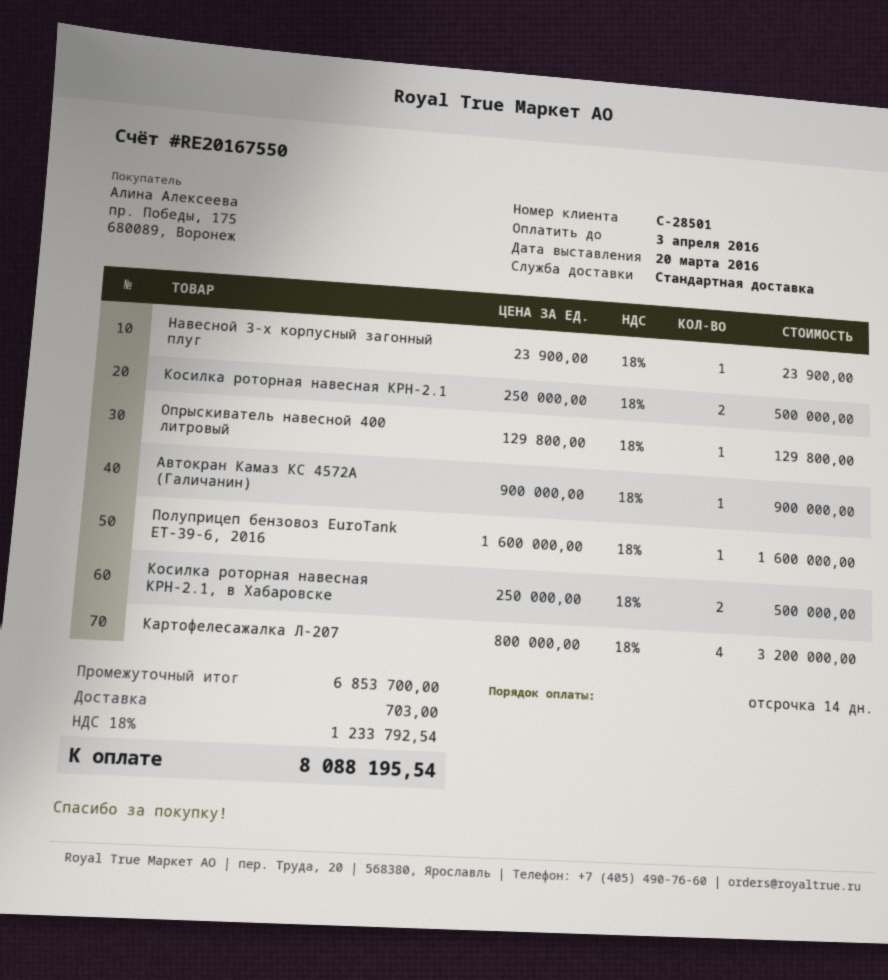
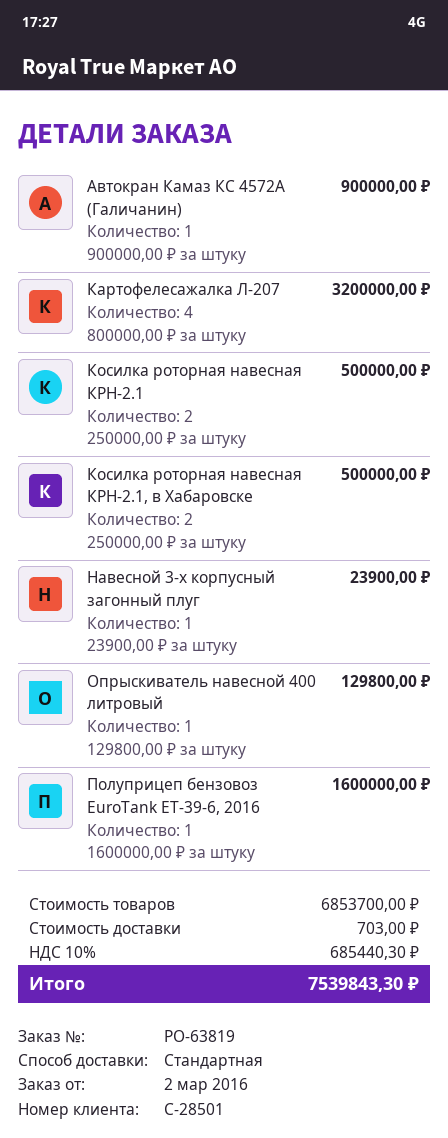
tax: 18% = 1233792.54 -> 10% = 685440.30
total: 8088195.54 -> 7539843.30

